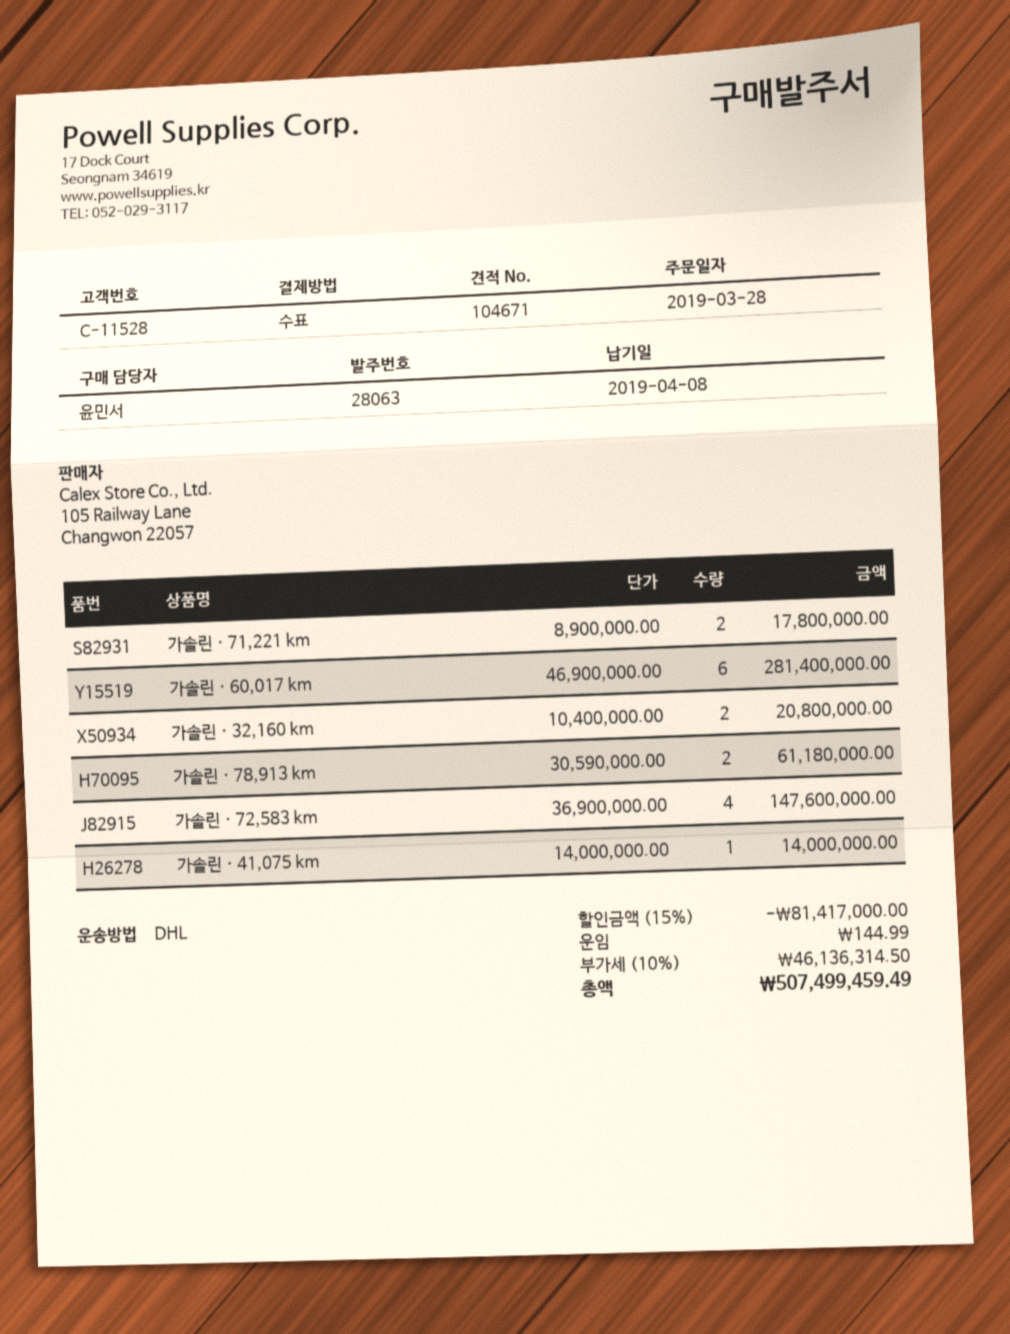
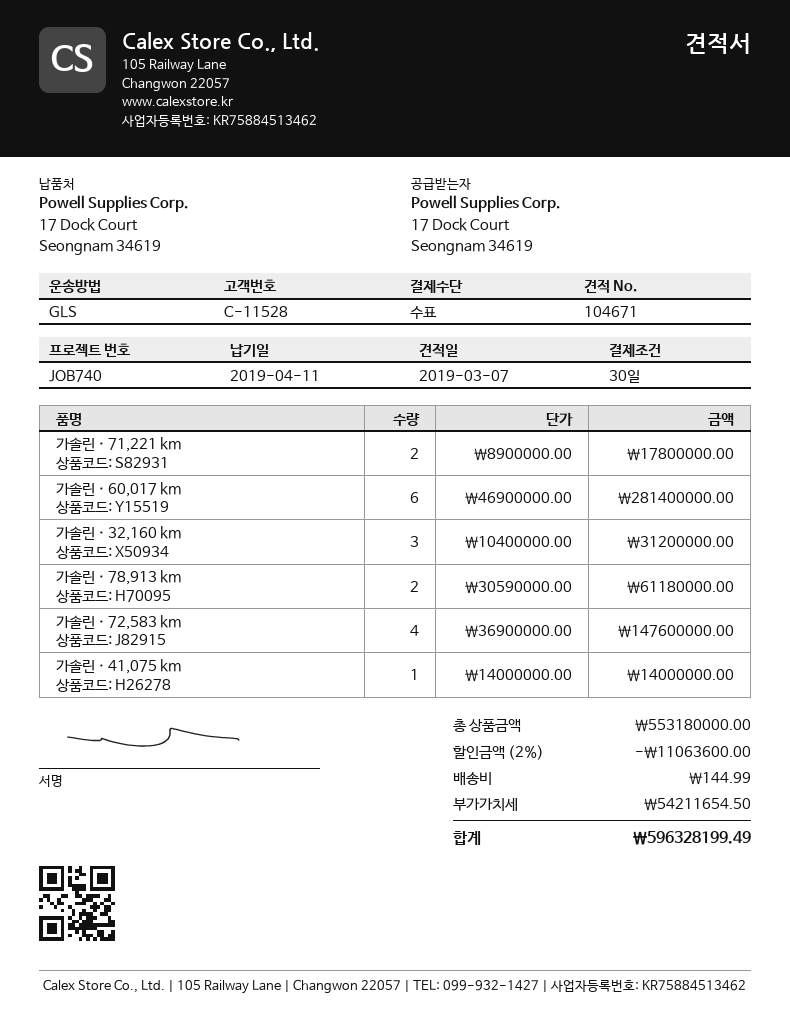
delivery date: 2019-04-08 -> 2019-04-11
shipping method: DHL -> GLS
가솔린 · 32,160 km: 2 x 10400000.00 = 20800000.00 -> 3 x 10400000.00 = 31200000.00
discount: 15% = 81417000.00 -> 2% = 11063600.00
tax: 46136314.50 -> 54211654.50
total: 507499459.49 -> 596328199.49

